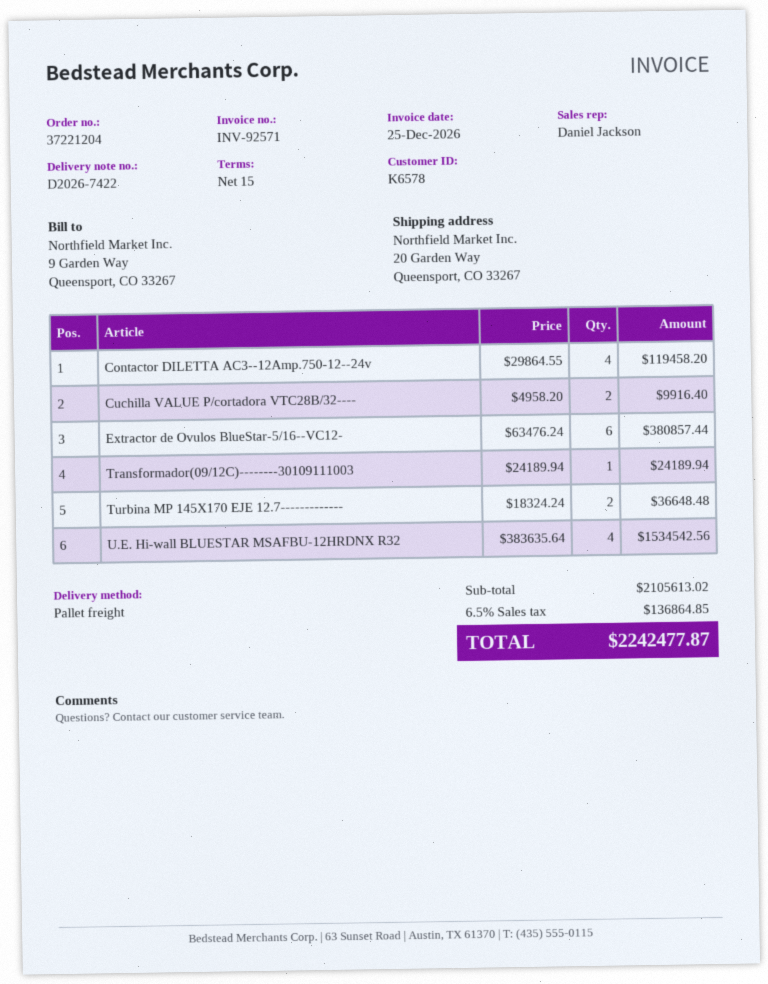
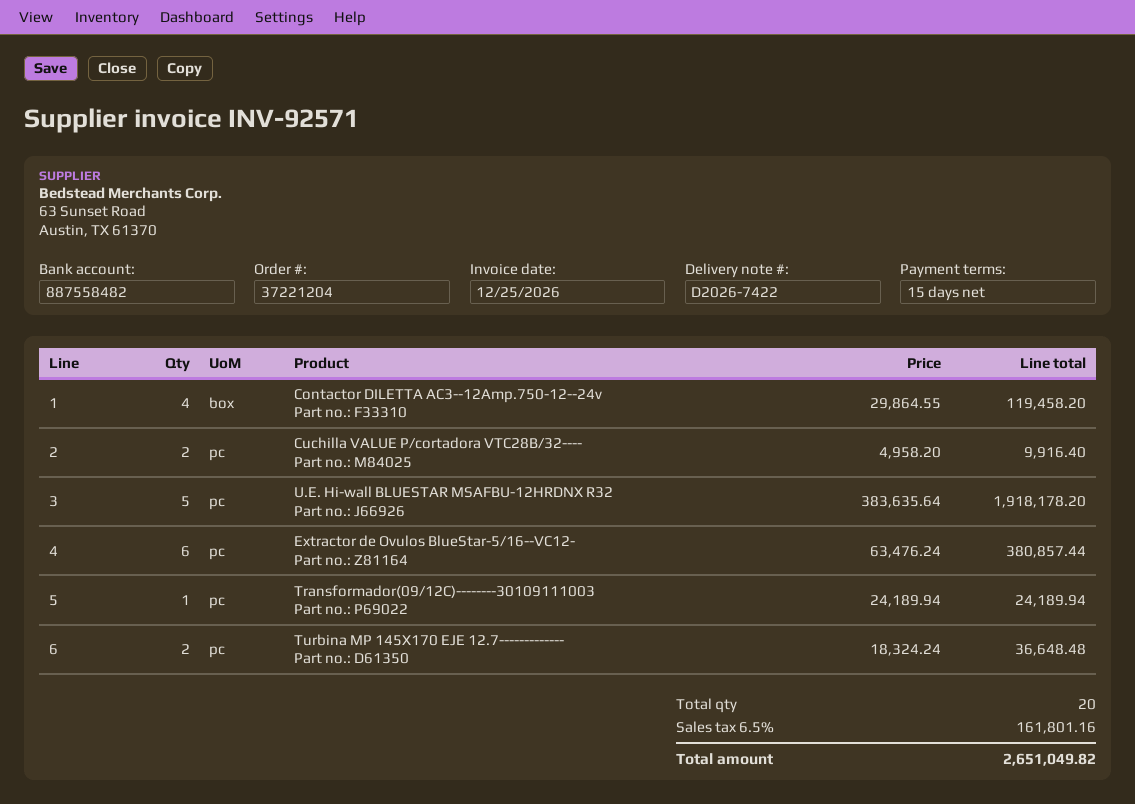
U.E. Hi-wall BLUESTAR MSAFBU-12HRDNX R32: 4 x 383635.64 = 1534542.56 -> 5 x 383635.64 = 1918178.20
tax: 6.5% = 136864.85 -> 6.5% = 161801.16
total: 2242477.87 -> 2651049.82

